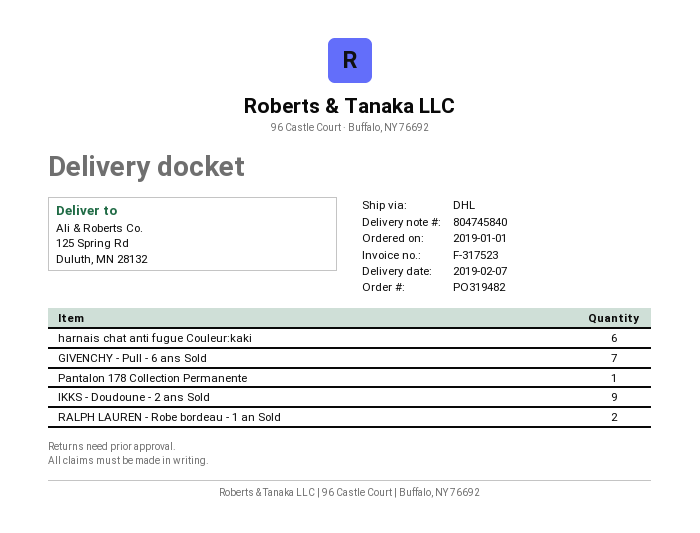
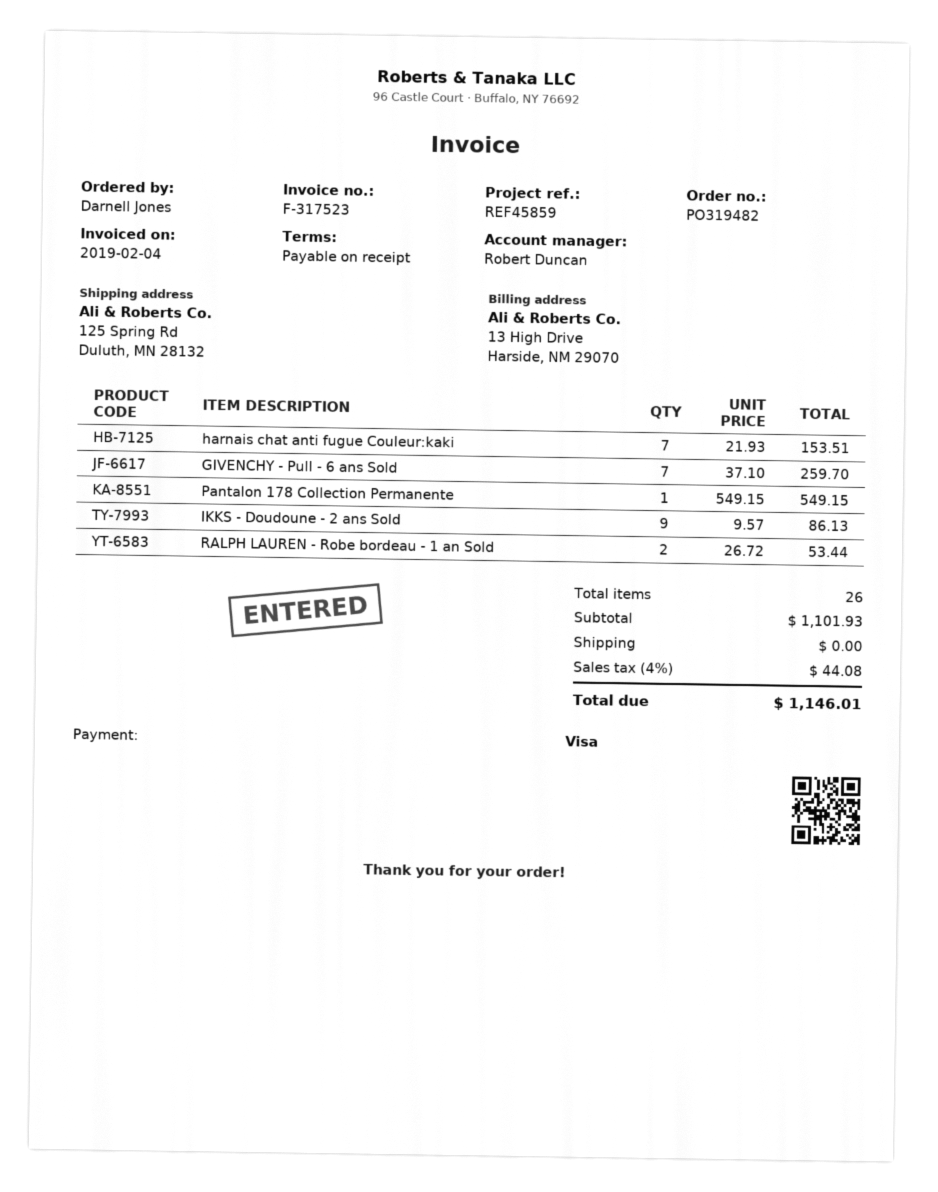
harnais chat anti fugue Couleur:kaki: 6 -> 7

